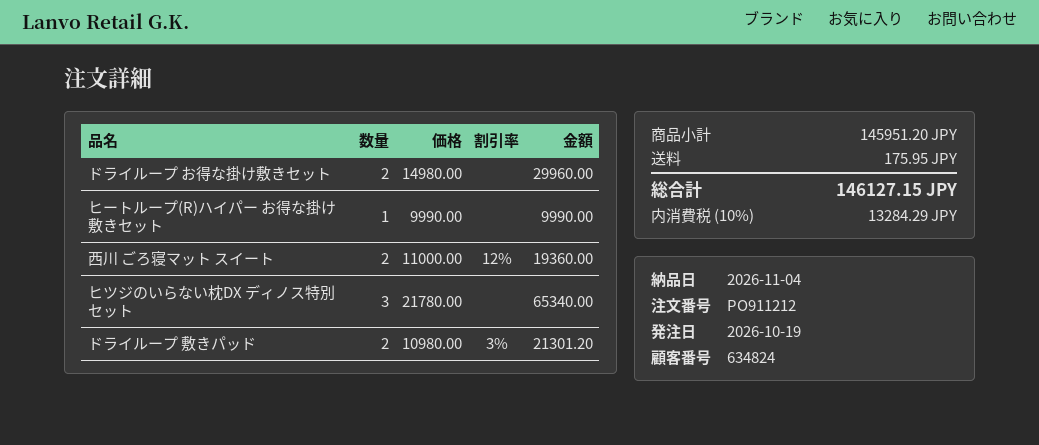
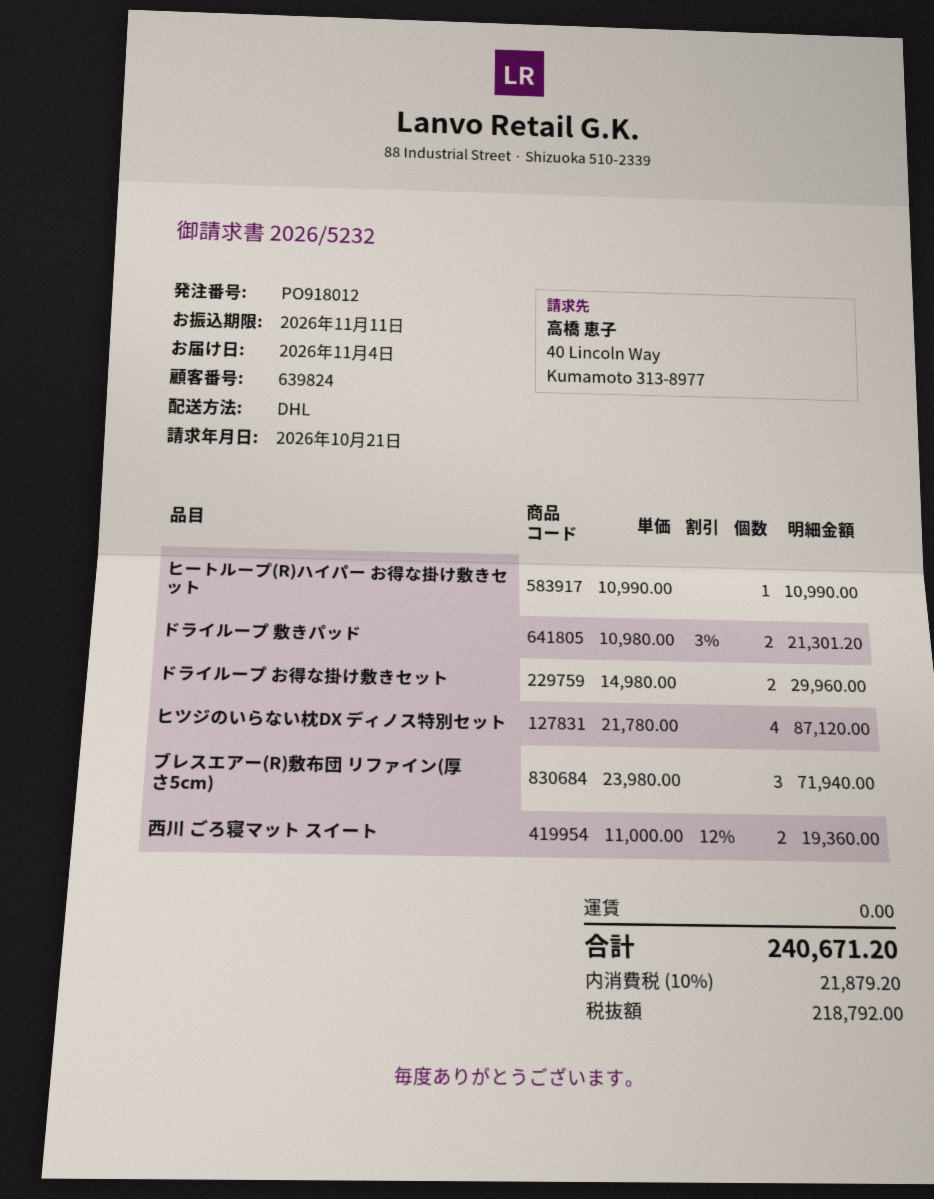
order number: PO911212 -> PO918012
customer number: 634824 -> 639824
ヒートループ(R)ハイパー お得な掛け敷きセット: 1 x 9990.00 = 9990.00 -> 1 x 10990.00 = 10990.00
ヒツジのいらない枕DX ディノス特別セット: 3 x 21780.00 = 65340.00 -> 4 x 21780.00 = 87120.00
ブレスエアー(R)敷布団 リファイン(厚さ5cm): none -> 3 x 23980.00 = 71940.00
shipping: 175.95 -> 0.00
tax: 10% = 13284.29 -> 10% = 21879.20
total: 146127.15 -> 240671.20

